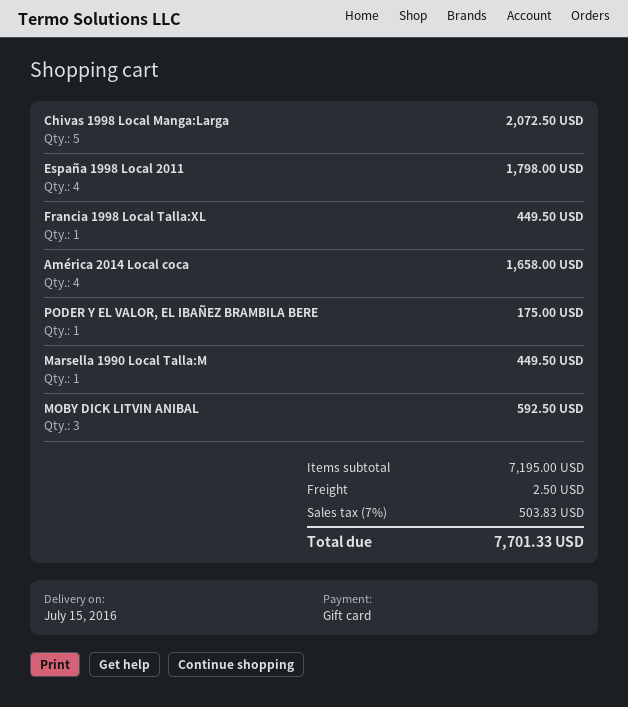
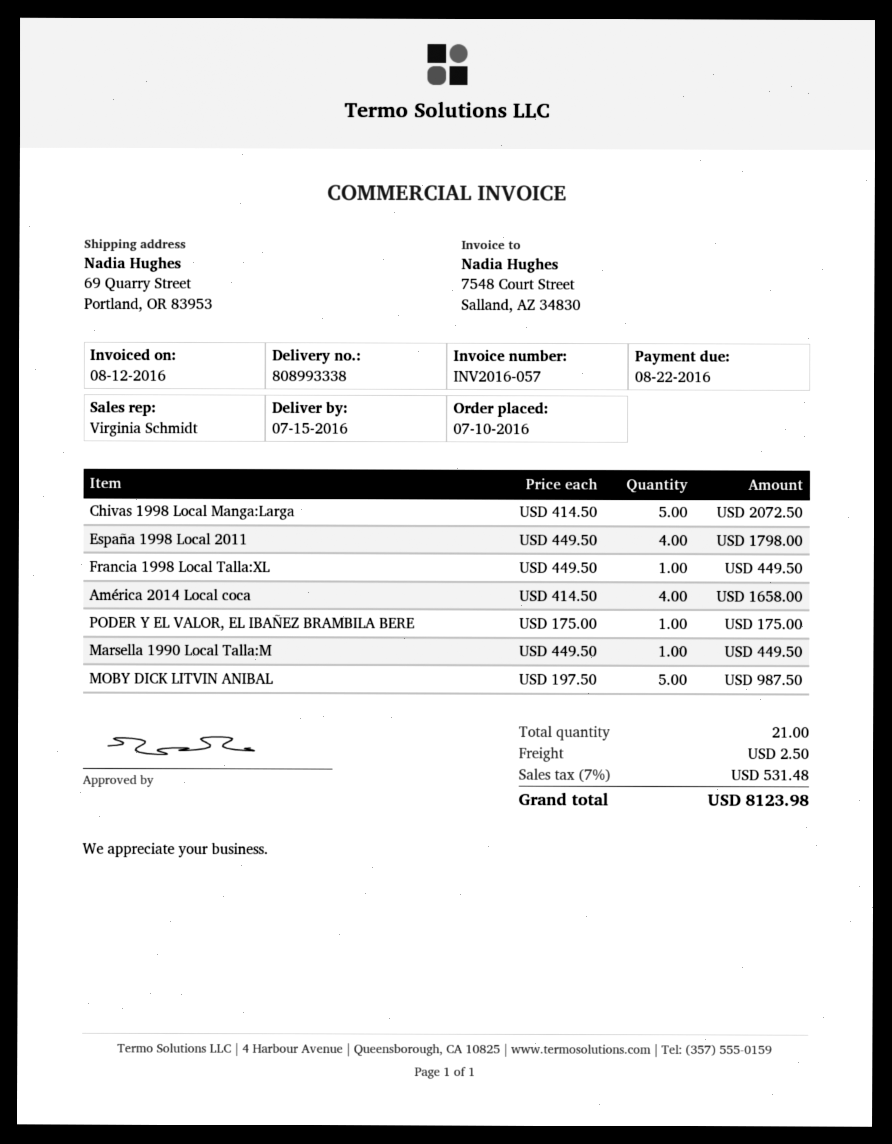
MOBY DICK LITVIN ANIBAL: 3 for 592.50 -> 5 for 987.50
tax: 7% = 503.83 -> 7% = 531.48
total: 7701.33 -> 8123.98

